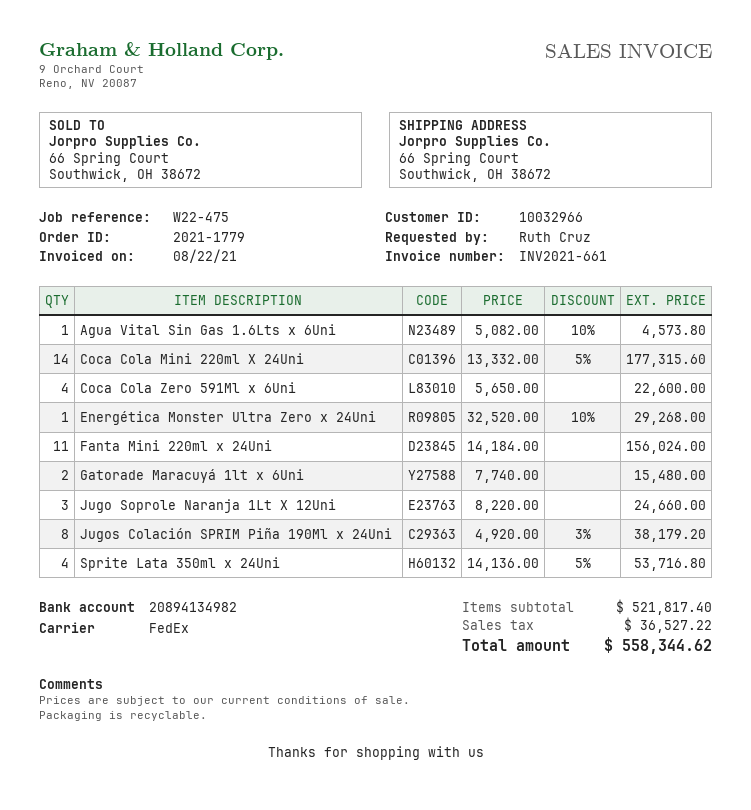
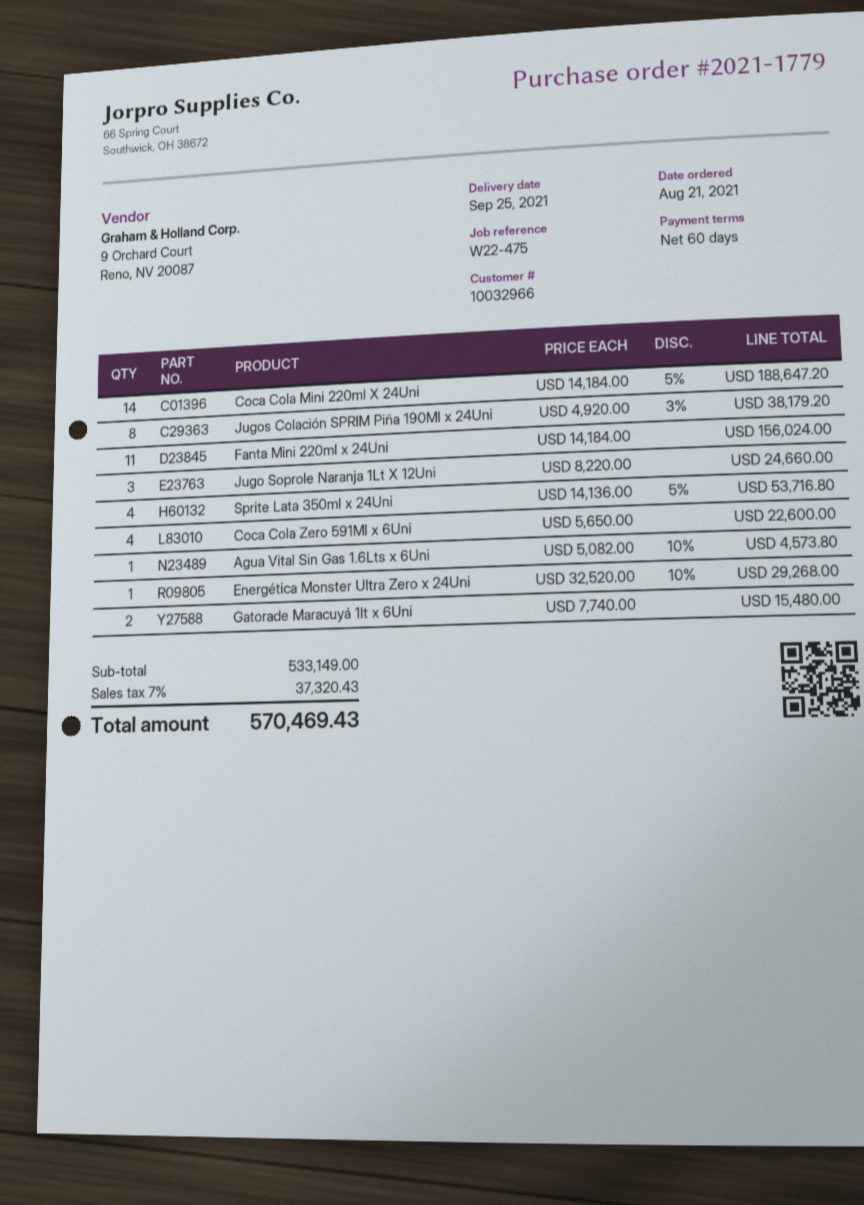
Coca Cola Mini 220ml X 24Uni: 14 x 13332.00 - 5% = 177315.60 -> 14 x 14184.00 - 5% = 188647.20
subtotal: 521817.40 -> 533149.00
tax: 36527.22 -> 37320.43
total: 558344.62 -> 570469.43

